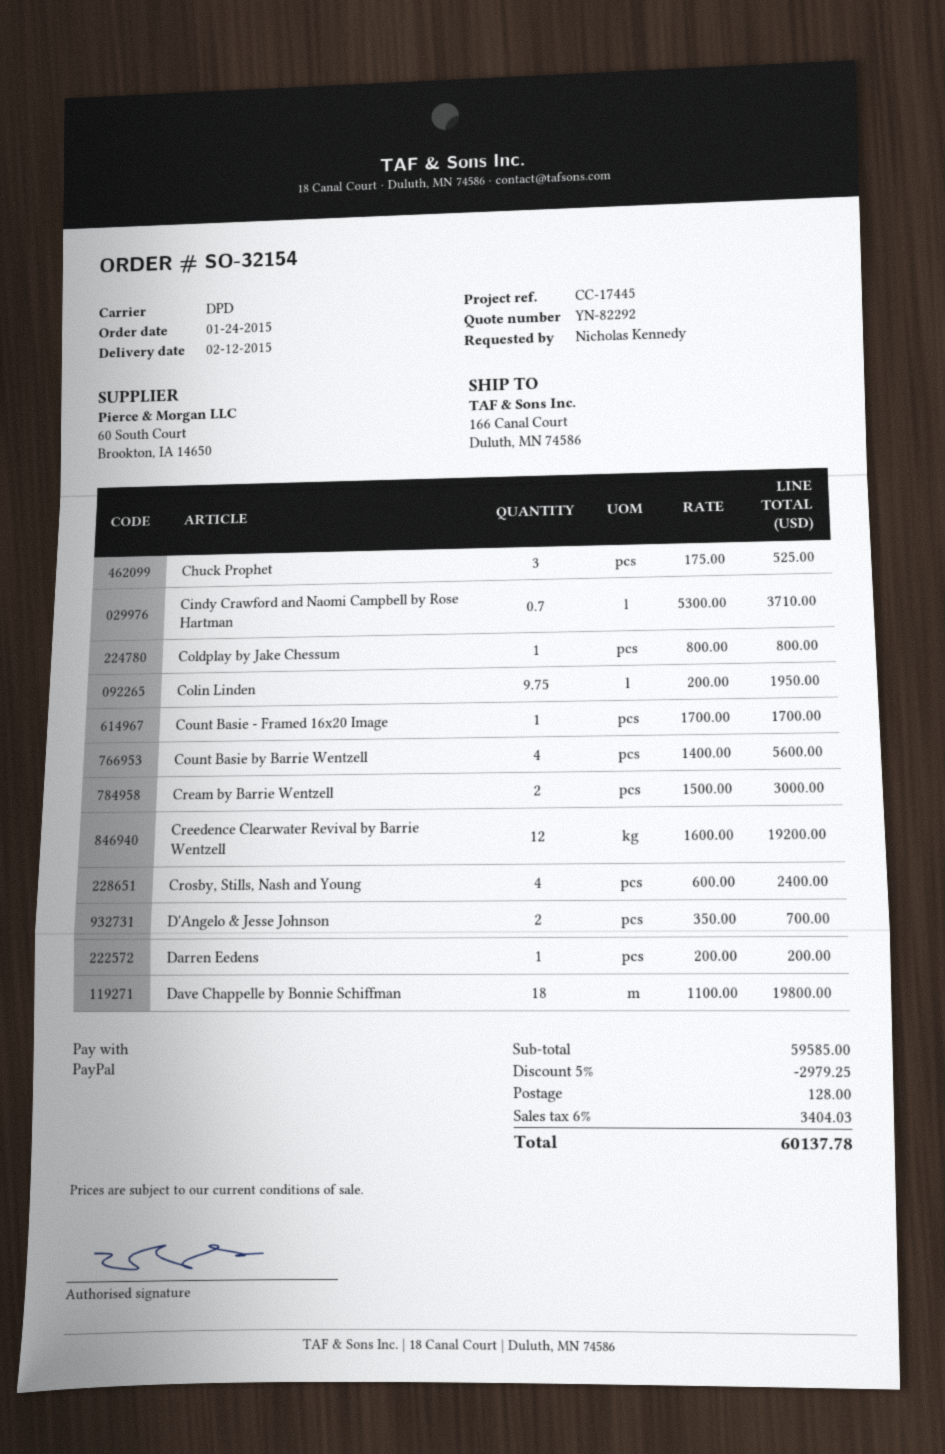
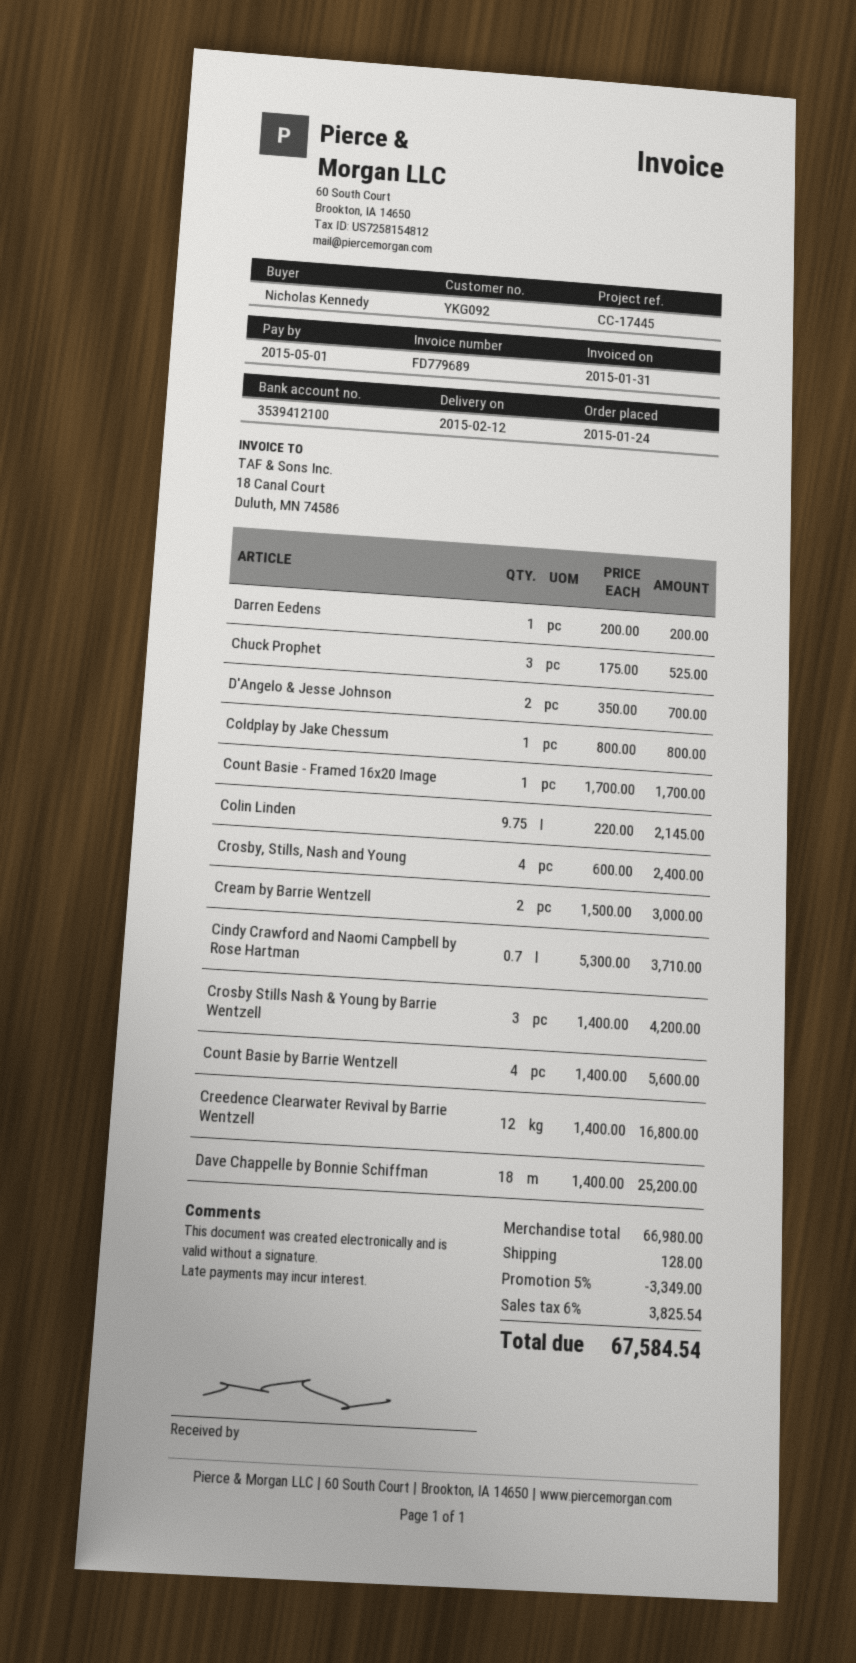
Colin Linden: 9.75 x 200.00 = 1950.00 -> 9.75 x 220.00 = 2145.00
Creedence Clearwater Revival by Barrie Wentzell: 12 x 1600.00 = 19200.00 -> 12 x 1400.00 = 16800.00
Dave Chappelle by Bonnie Schiffman: 18 x 1100.00 = 19800.00 -> 18 x 1400.00 = 25200.00
Crosby Stills Nash & Young by Barrie Wentzell: none -> 3 x 1400.00 = 4200.00
subtotal: 59585.00 -> 66980.00
discount: 5% = 2979.25 -> 5% = 3349.00
tax: 6% = 3404.03 -> 6% = 3825.54
total: 60137.78 -> 67584.54

